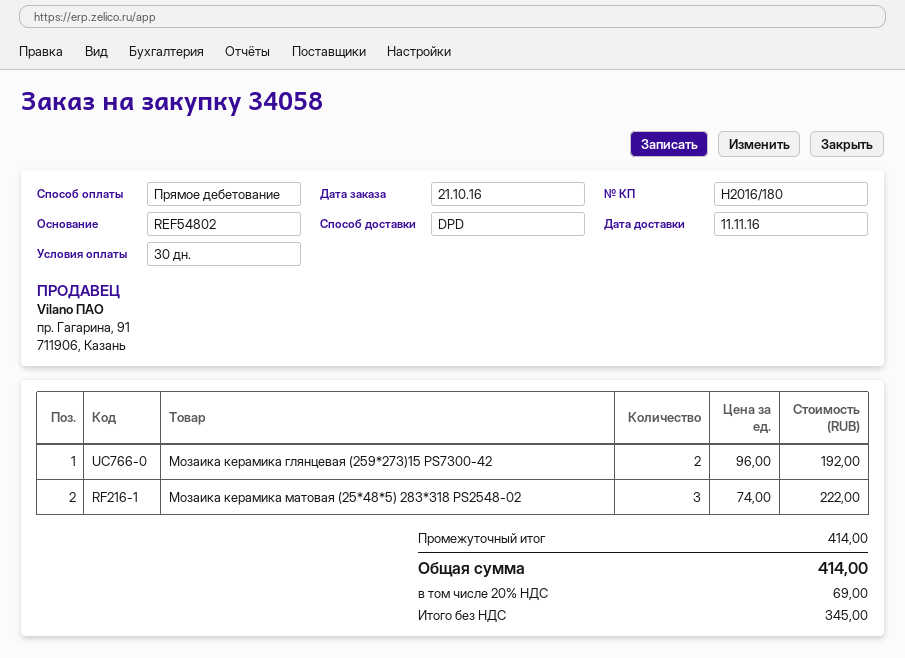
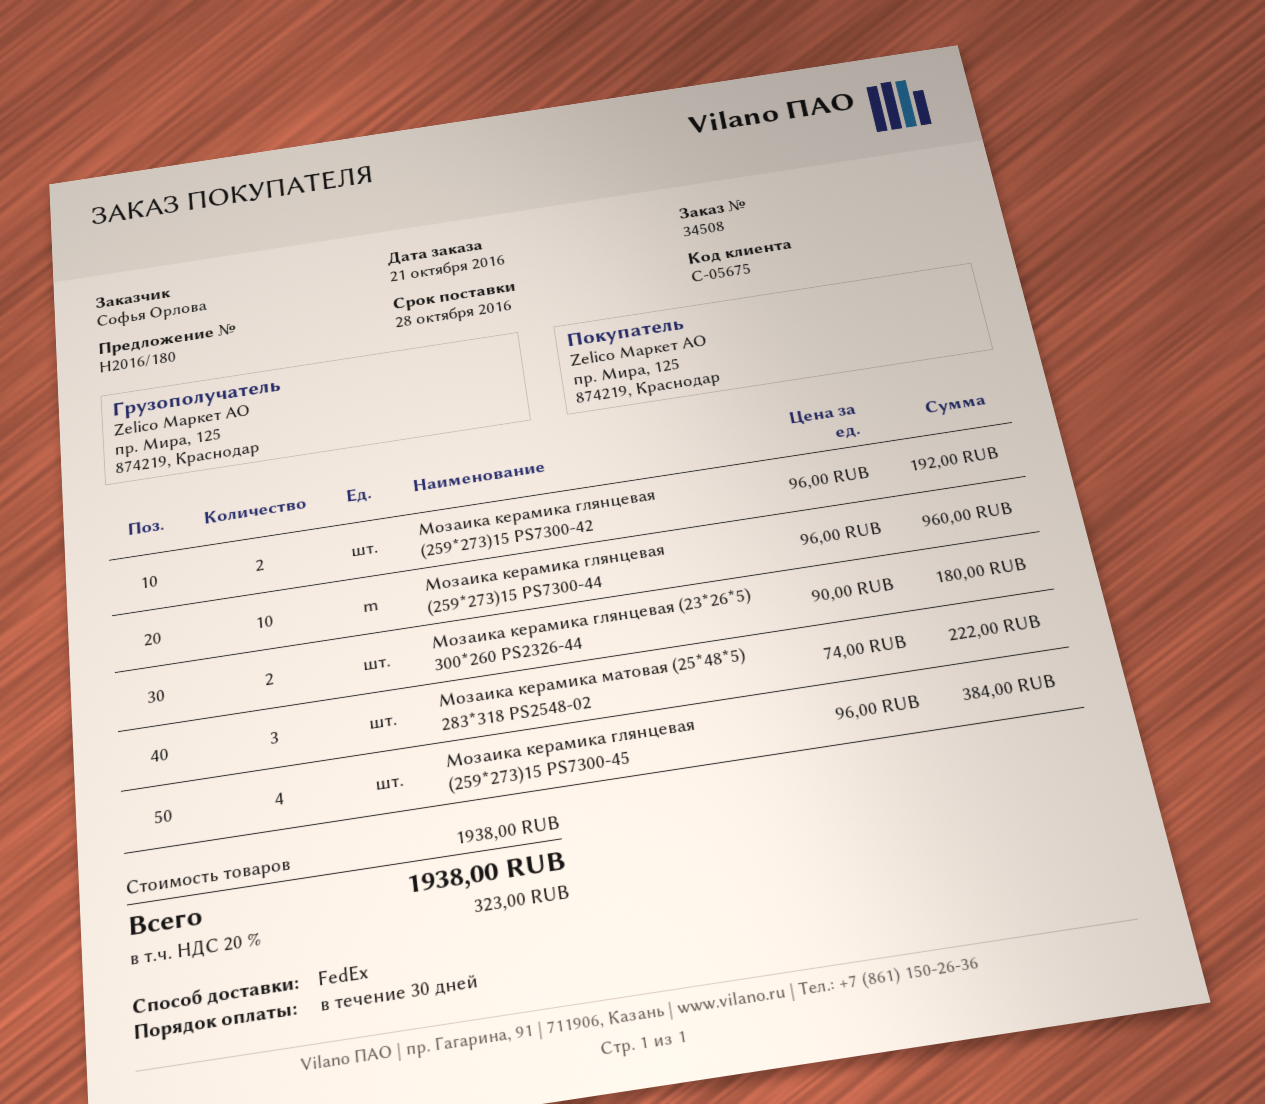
order number: 34058 -> 34508
delivery date: 2016-11-11 -> 2016-10-28
shipping method: DPD -> FedEx
Мозаика керамика глянцевая (259*273)15 PS7300-44: none -> 10 x 96.00 = 960.00
Мозаика керамика глянцевая (23*26*5) 300*260 PS2326-44: none -> 2 x 90.00 = 180.00
Мозаика керамика глянцевая (259*273)15 PS7300-45: none -> 4 x 96.00 = 384.00
subtotal: 414.00 -> 1938.00
tax: 20% = 69.00 -> 20% = 323.00
total: 414.00 -> 1938.00

